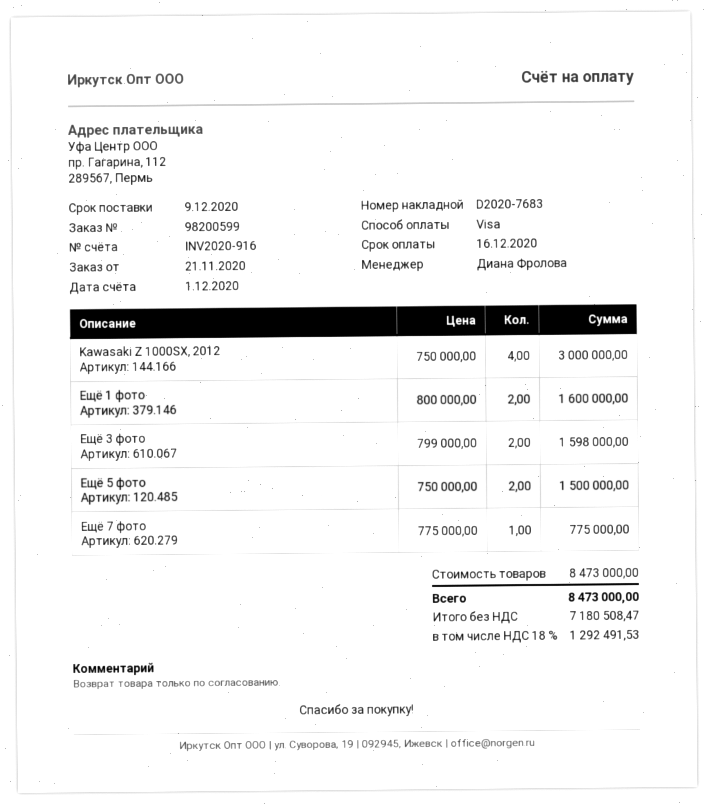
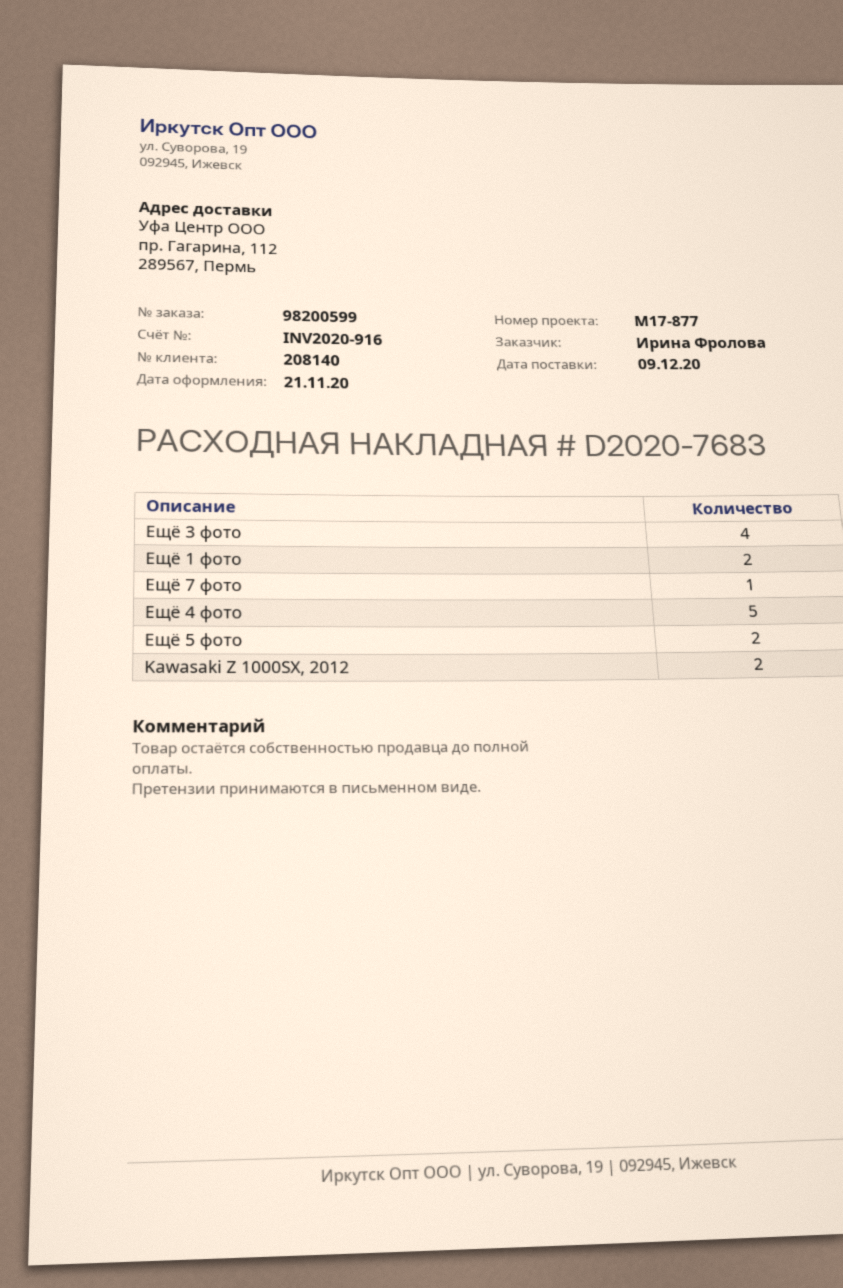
Kawasaki Z 1000SX, 2012: 4 -> 2
Ещё 3 фото: 2 -> 4
Ещё 4 фото: none -> 5

